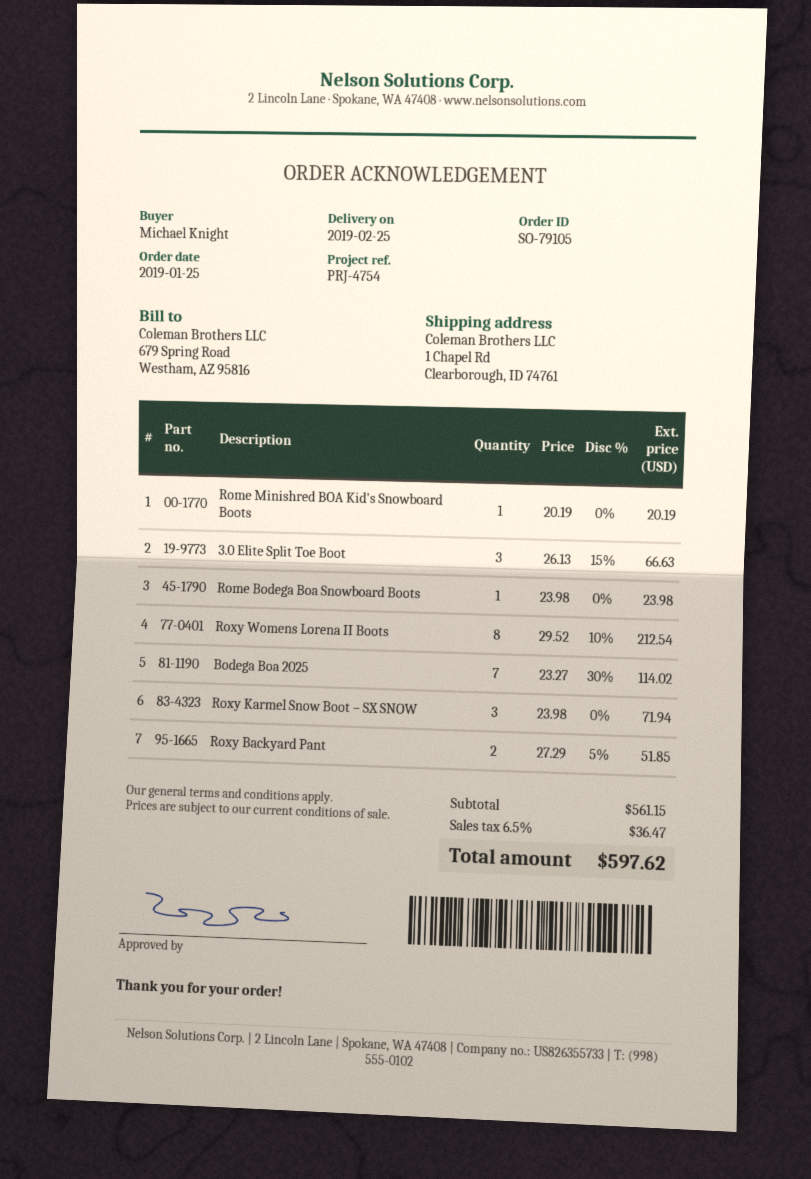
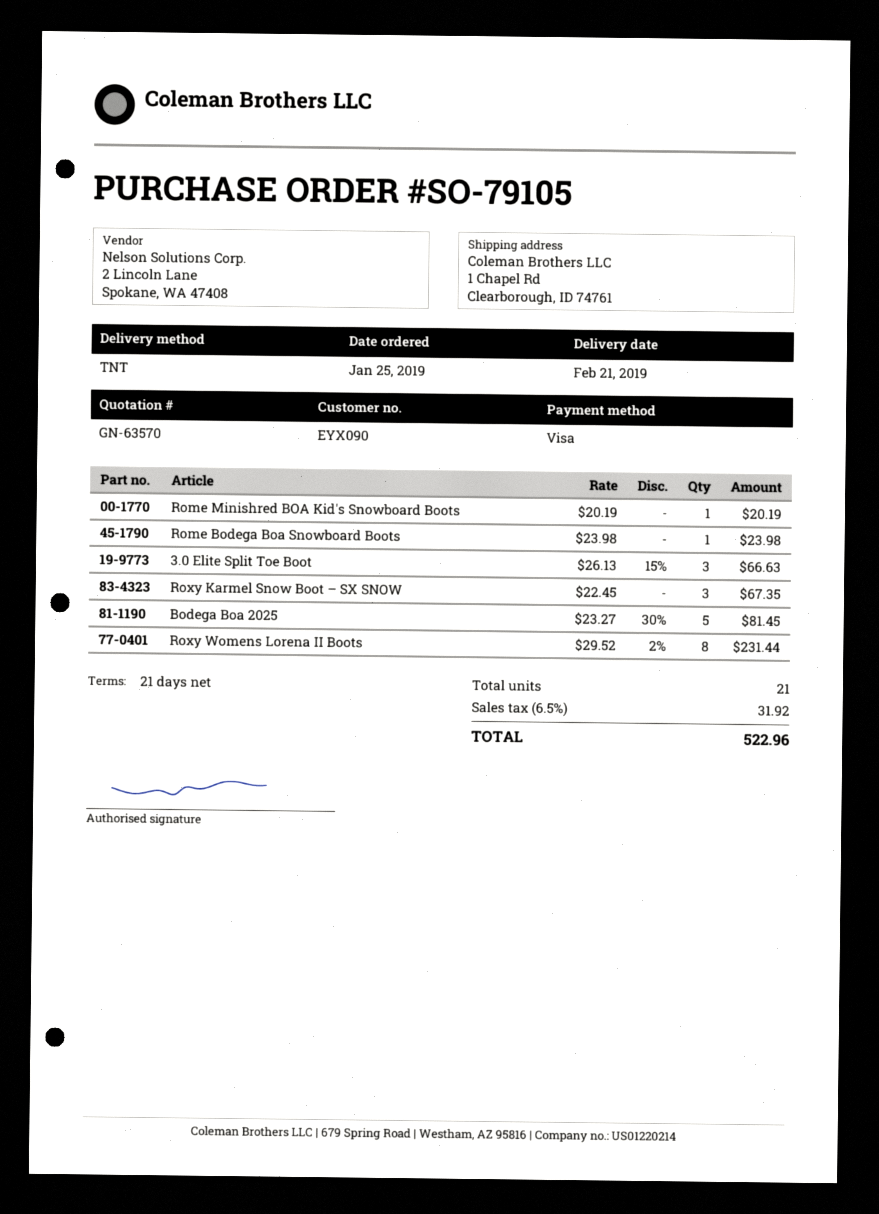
delivery date: 2019-02-25 -> 2019-02-21
Roxy Womens Lorena II Boots: 8 x 29.52 - 10% = 212.54 -> 8 x 29.52 - 2% = 231.44
Bodega Boa 2025: 7 x 23.27 - 30% = 114.02 -> 5 x 23.27 - 30% = 81.45
Roxy Karmel Snow Boot – SX SNOW: 3 x 23.98 = 71.94 -> 3 x 22.45 = 67.35
Roxy Backyard Pant: 2 x 27.29 - 5% = 51.85 -> none
tax: 6.5% = 36.47 -> 6.5% = 31.92
total: 597.62 -> 522.96

